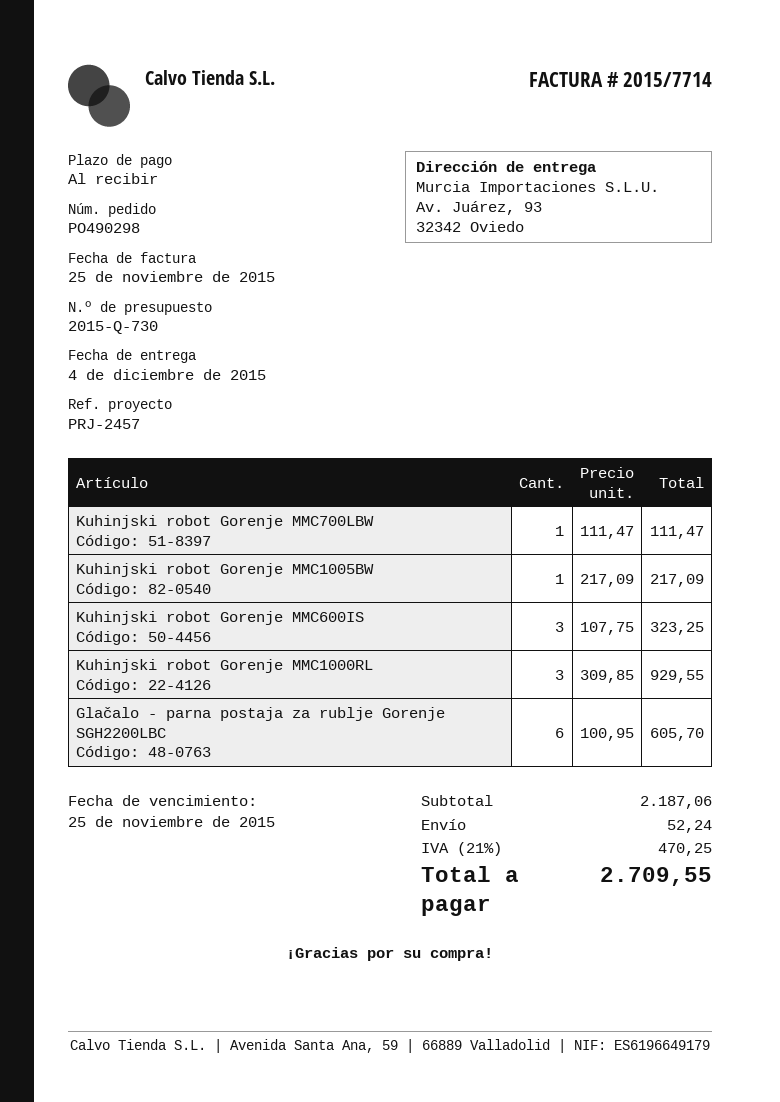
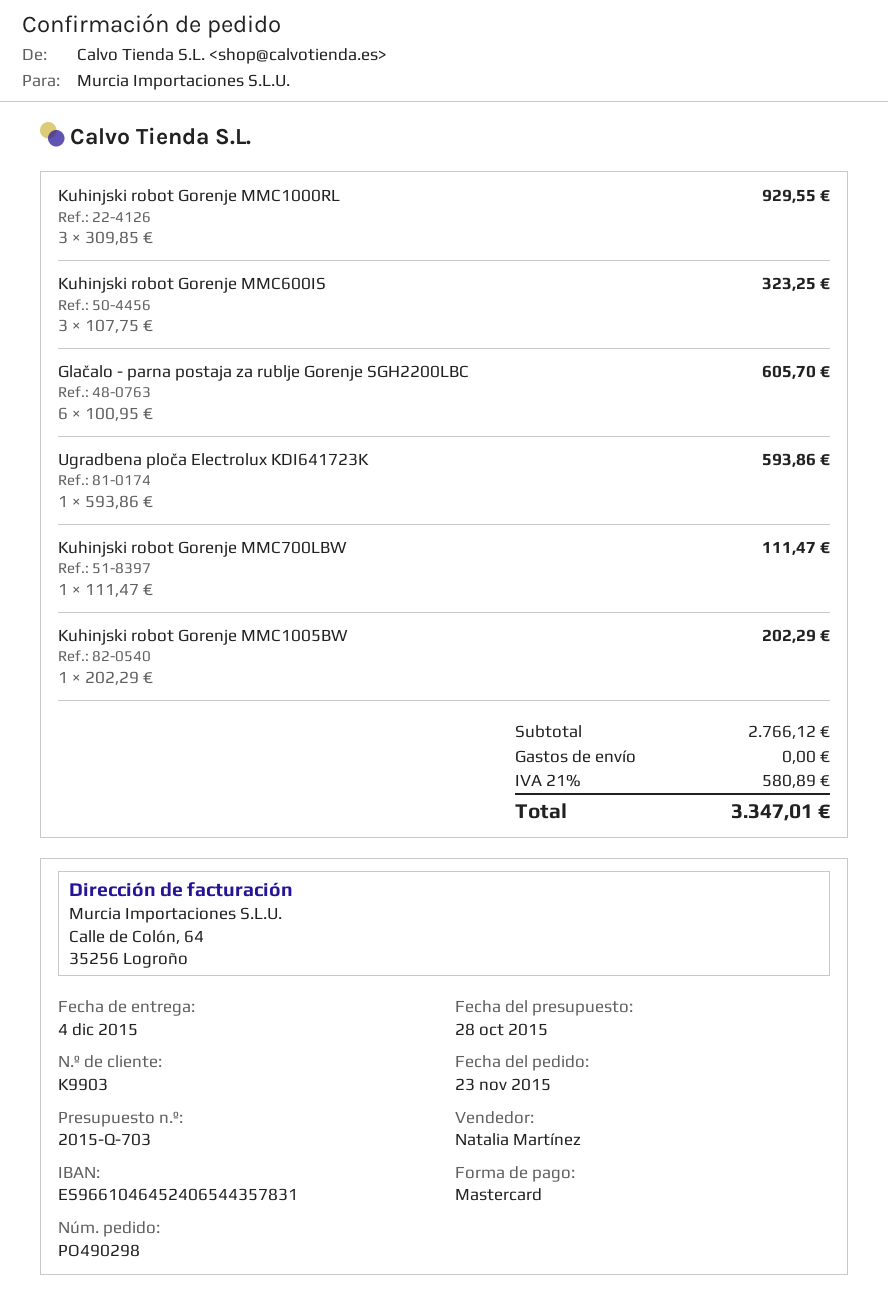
quote number: 2015-Q-730 -> 2015-Q-703
Kuhinjski robot Gorenje MMC1005BW: 1 x 217.09 = 217.09 -> 1 x 202.29 = 202.29
Ugradbena ploča Electrolux KDI641723K: none -> 1 x 593.86 = 593.86
subtotal: 2187.06 -> 2766.12
shipping: 52.24 -> 0.00
tax: 21% = 470.25 -> 21% = 580.89
total: 2709.55 -> 3347.01

